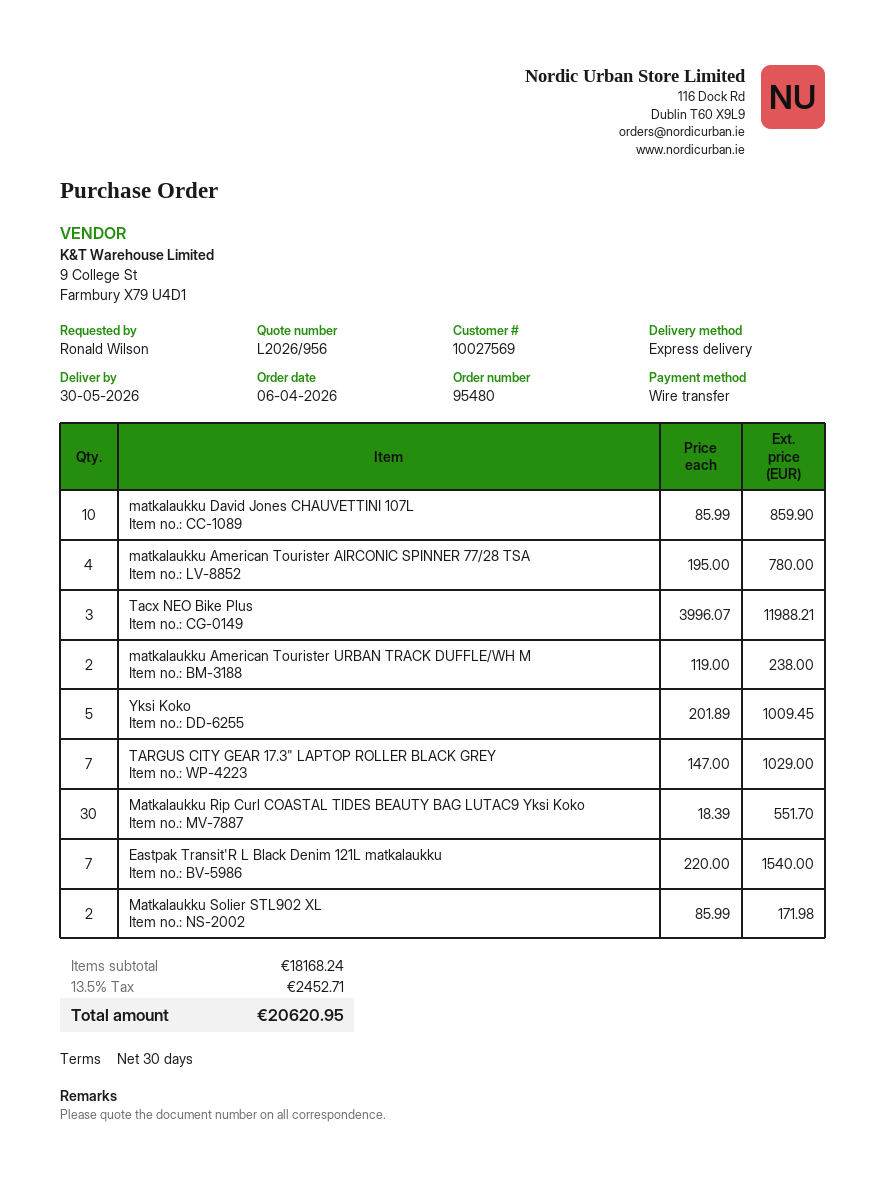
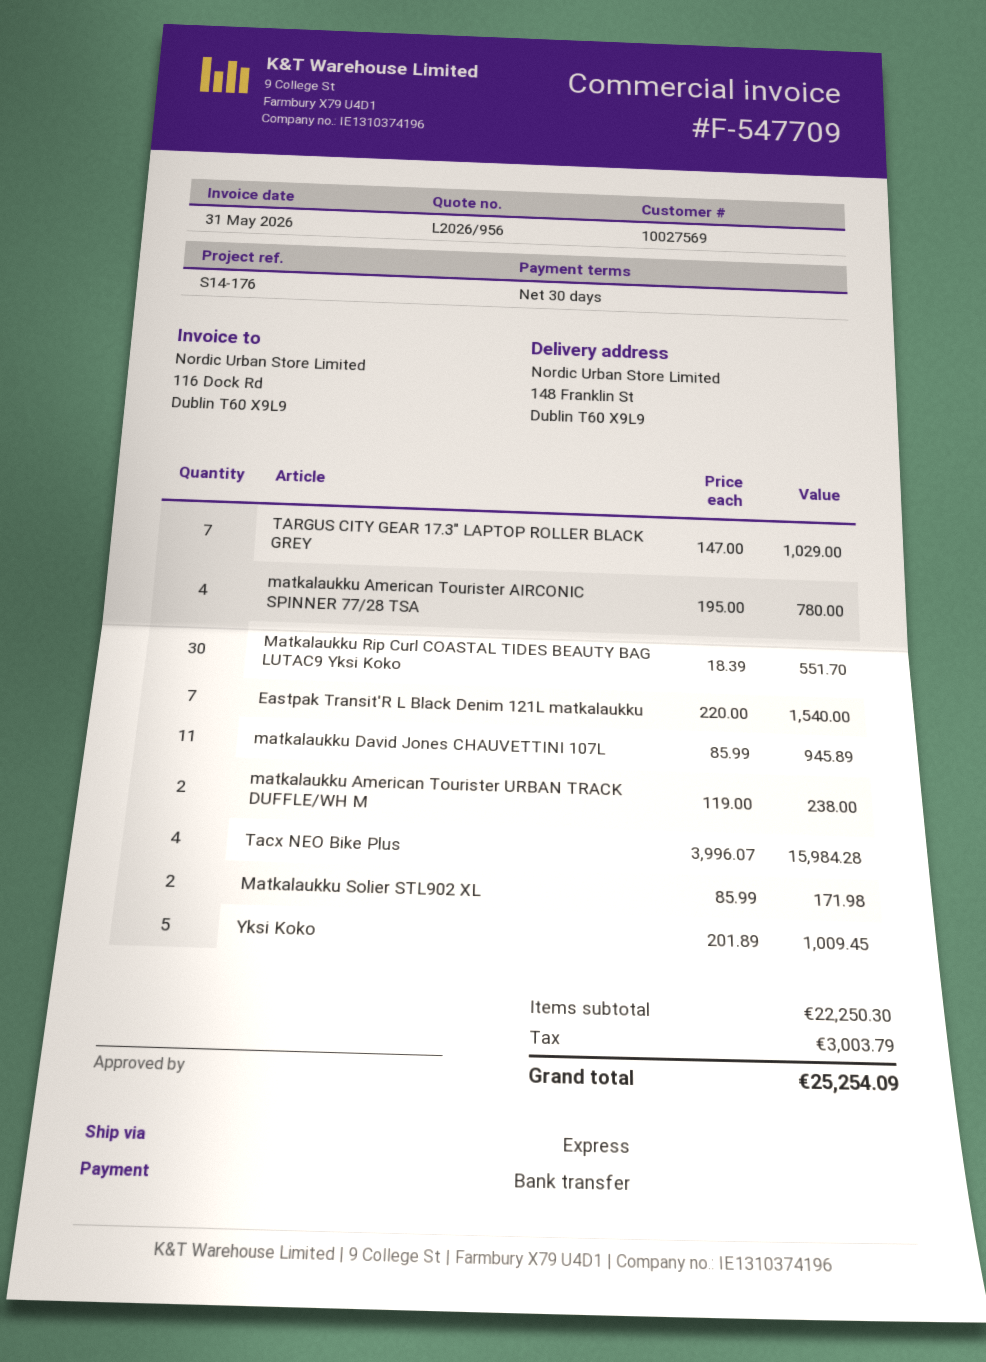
matkalaukku David Jones CHAUVETTINI 107L: 10 x 85.99 = 859.90 -> 11 x 85.99 = 945.89
Tacx NEO Bike Plus: 3 x 3996.07 = 11988.21 -> 4 x 3996.07 = 15984.28
subtotal: 18168.24 -> 22250.30
tax: 2452.71 -> 3003.79
total: 20620.95 -> 25254.09

